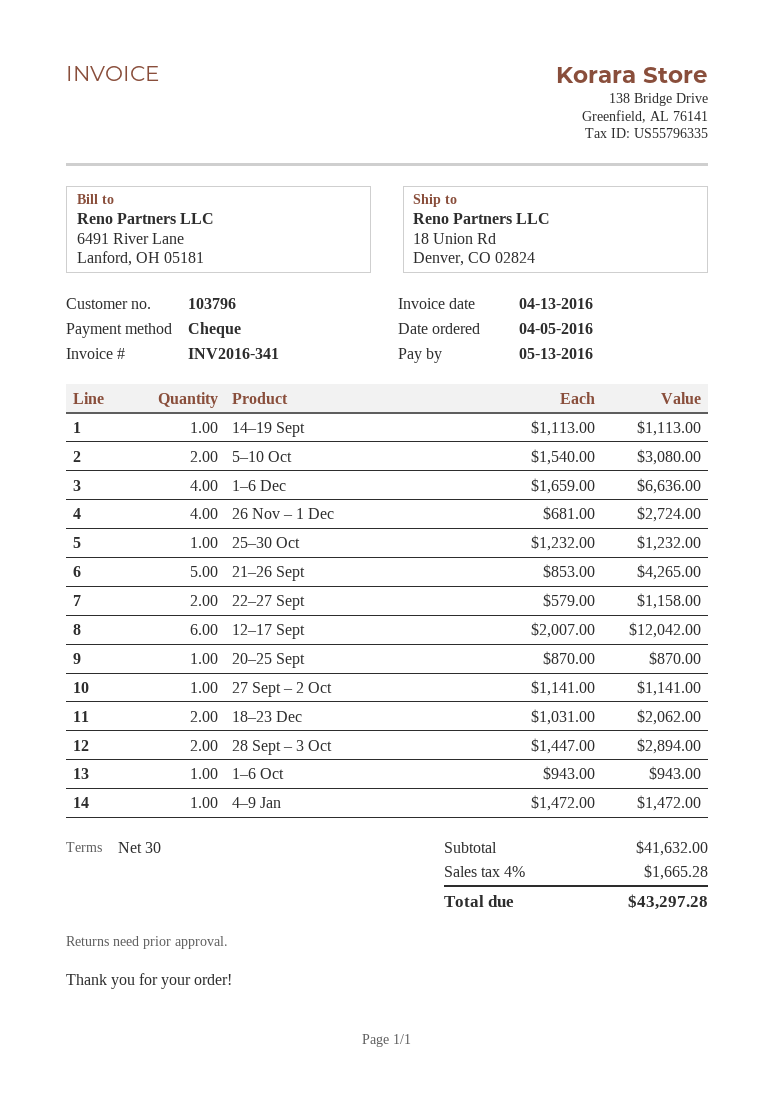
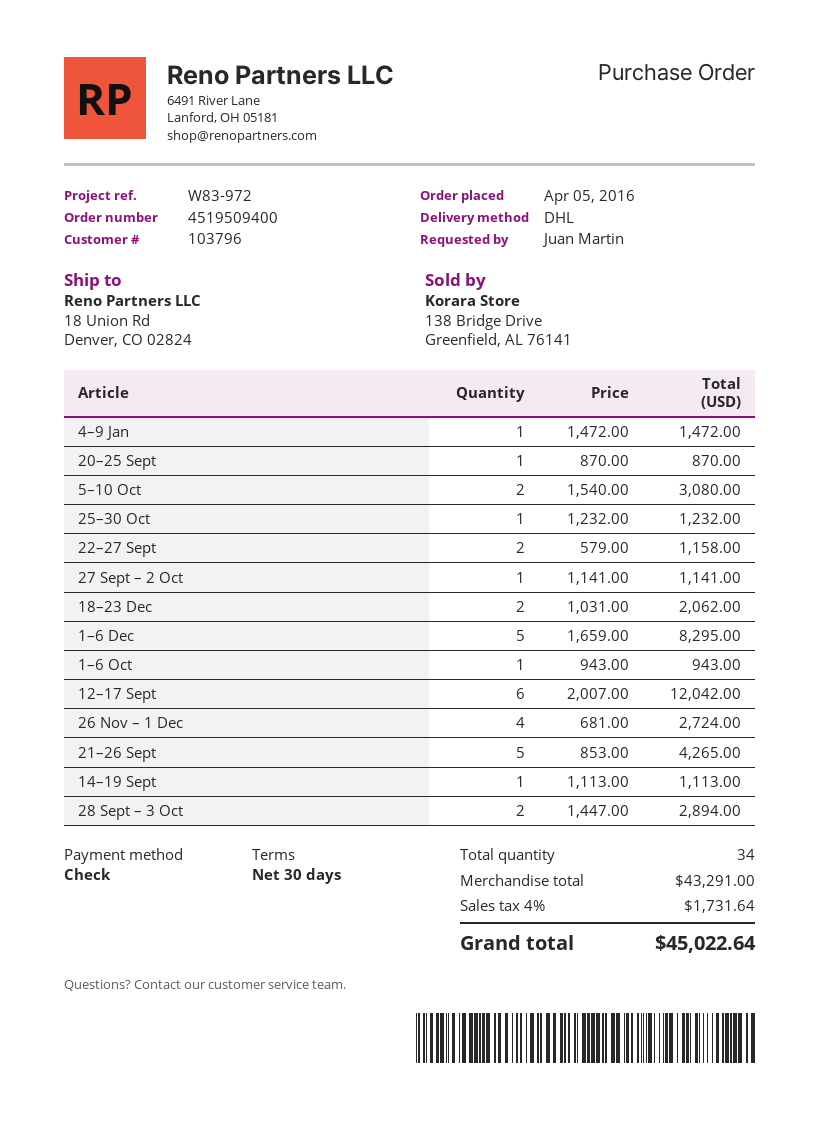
1–6 Dec: 4 x 1659.00 = 6636.00 -> 5 x 1659.00 = 8295.00
subtotal: 41632.00 -> 43291.00
tax: 4% = 1665.28 -> 4% = 1731.64
total: 43297.28 -> 45022.64

